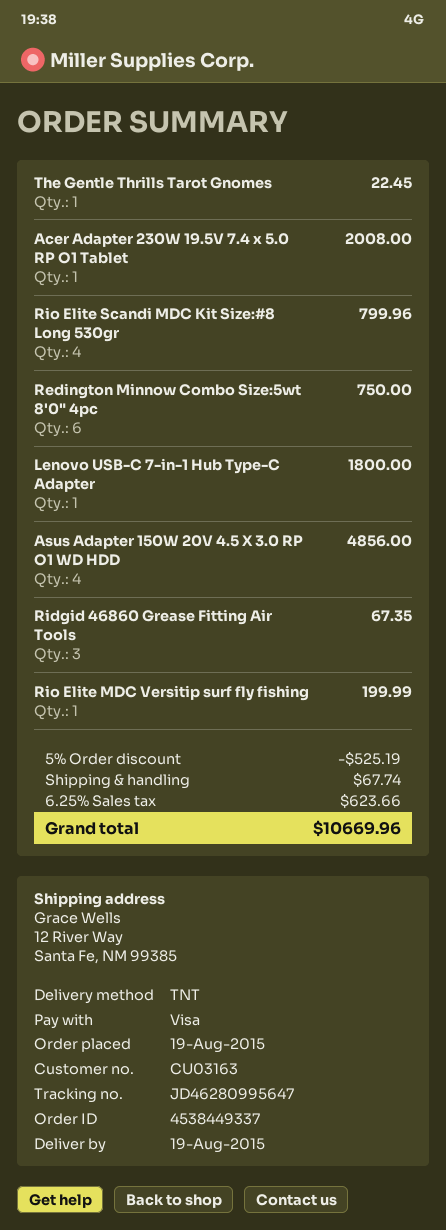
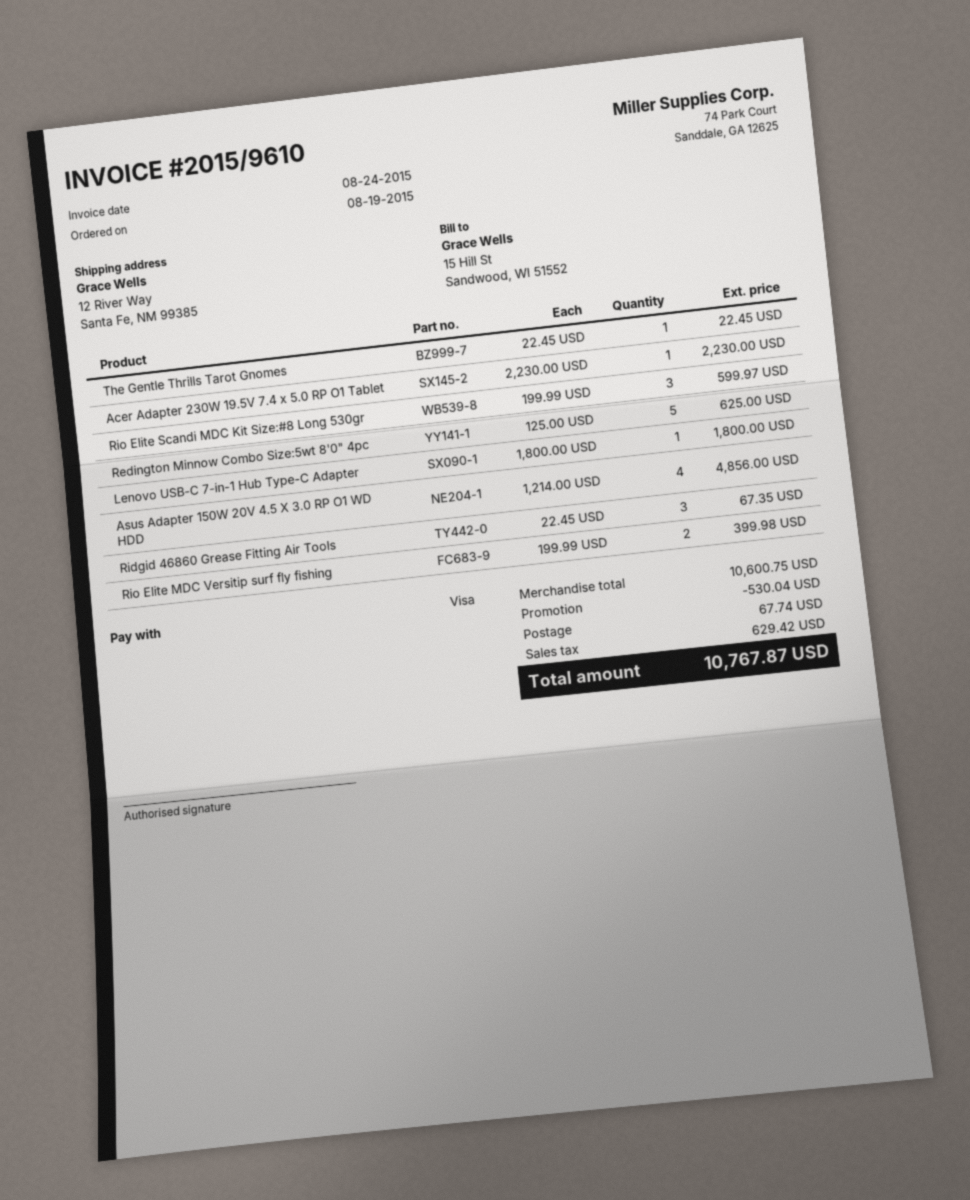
Acer Adapter 230W 19.5V 7.4 x 5.0 RP O1 Tablet: 1 for 2008.00 -> 1 for 2230.00
Rio Elite Scandi MDC Kit Size:#8 Long 530gr: 4 for 799.96 -> 3 for 599.97
Redington Minnow Combo Size:5wt 8'0" 4pc: 6 for 750.00 -> 5 for 625.00
Rio Elite MDC Versitip surf fly fishing: 1 for 199.99 -> 2 for 399.98
discount: 525.19 -> 530.04
tax: 623.66 -> 629.42
total: 10669.96 -> 10767.87

